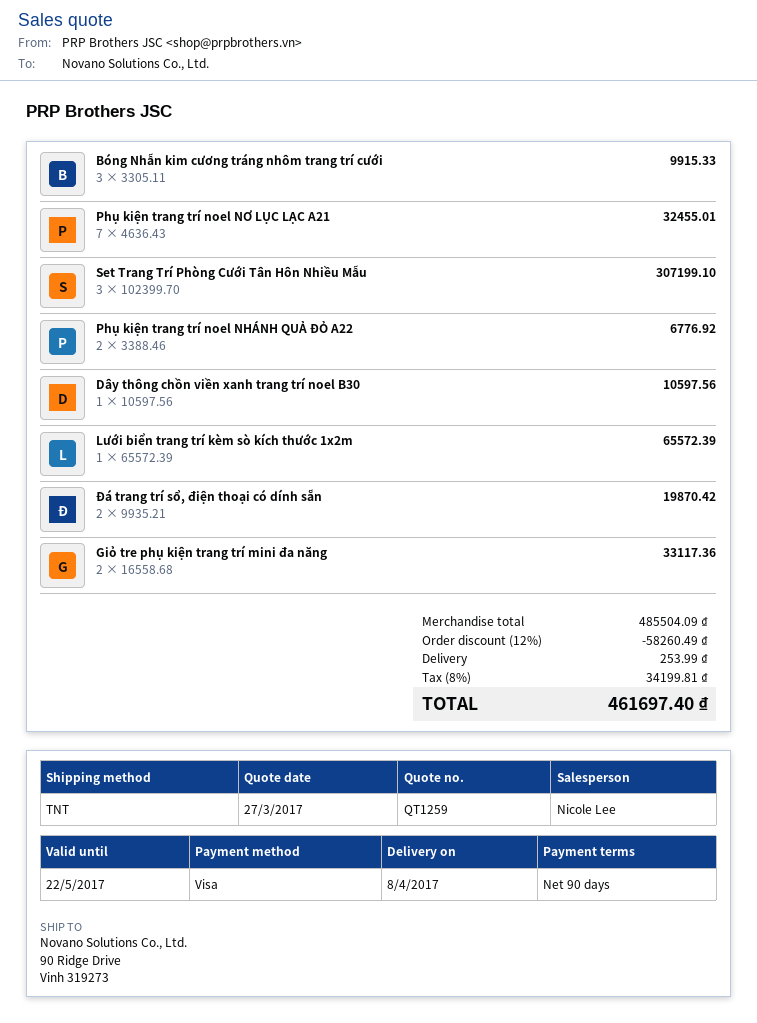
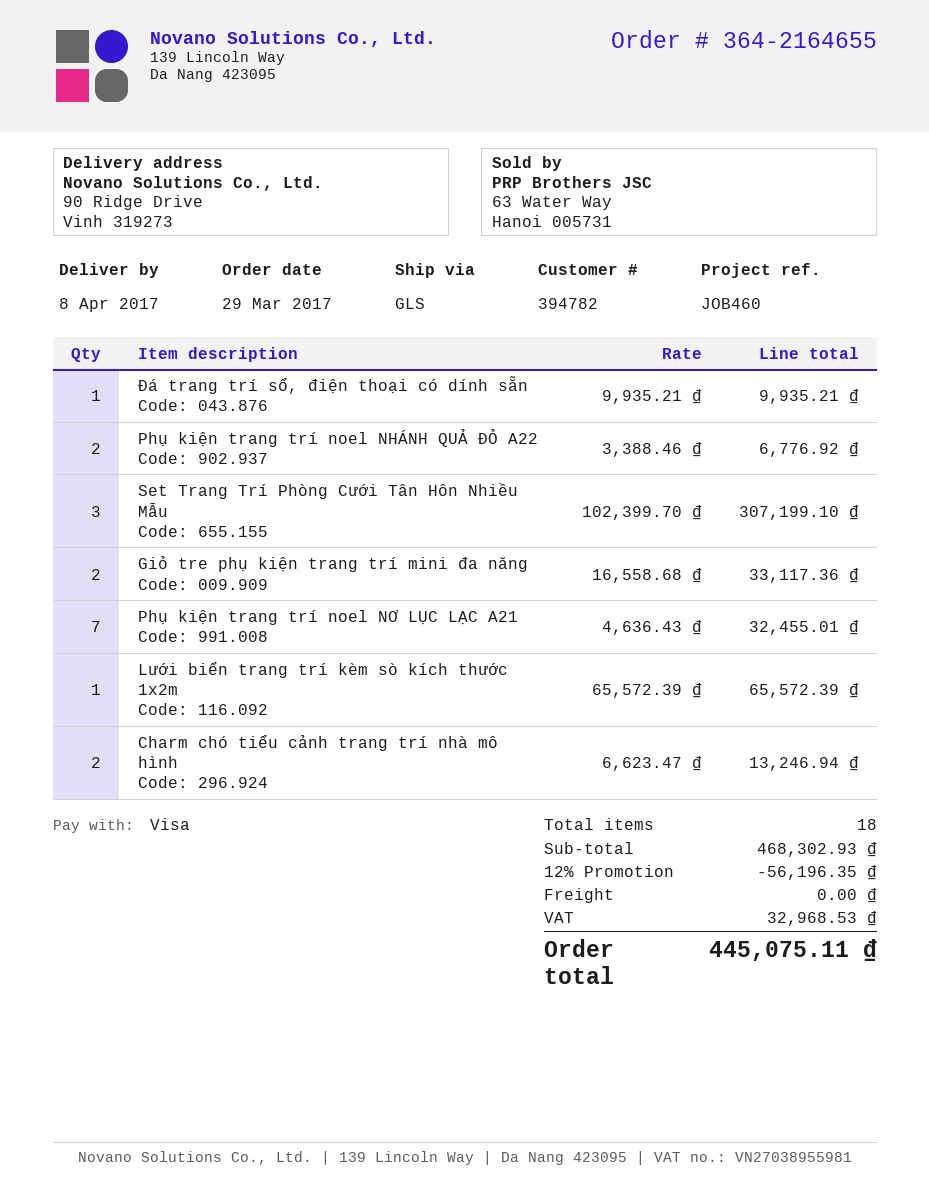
shipping method: TNT -> GLS
Bóng Nhẫn kim cương tráng nhôm trang trí cưới: 3 x 3305.11 = 9915.33 -> none
Dây thông chồn viền xanh trang trí noel B30: 1 x 10597.56 = 10597.56 -> none
Đá trang trí sổ, điện thoại có dính sẵn: 2 x 9935.21 = 19870.42 -> 1 x 9935.21 = 9935.21
Charm chó tiểu cảnh trang trí nhà mô hình: none -> 2 x 6623.47 = 13246.94
subtotal: 485504.09 -> 468302.93
discount: 12% = 58260.49 -> 12% = 56196.35
shipping: 253.99 -> 0.00
tax: 34199.81 -> 32968.53
total: 461697.40 -> 445075.11

